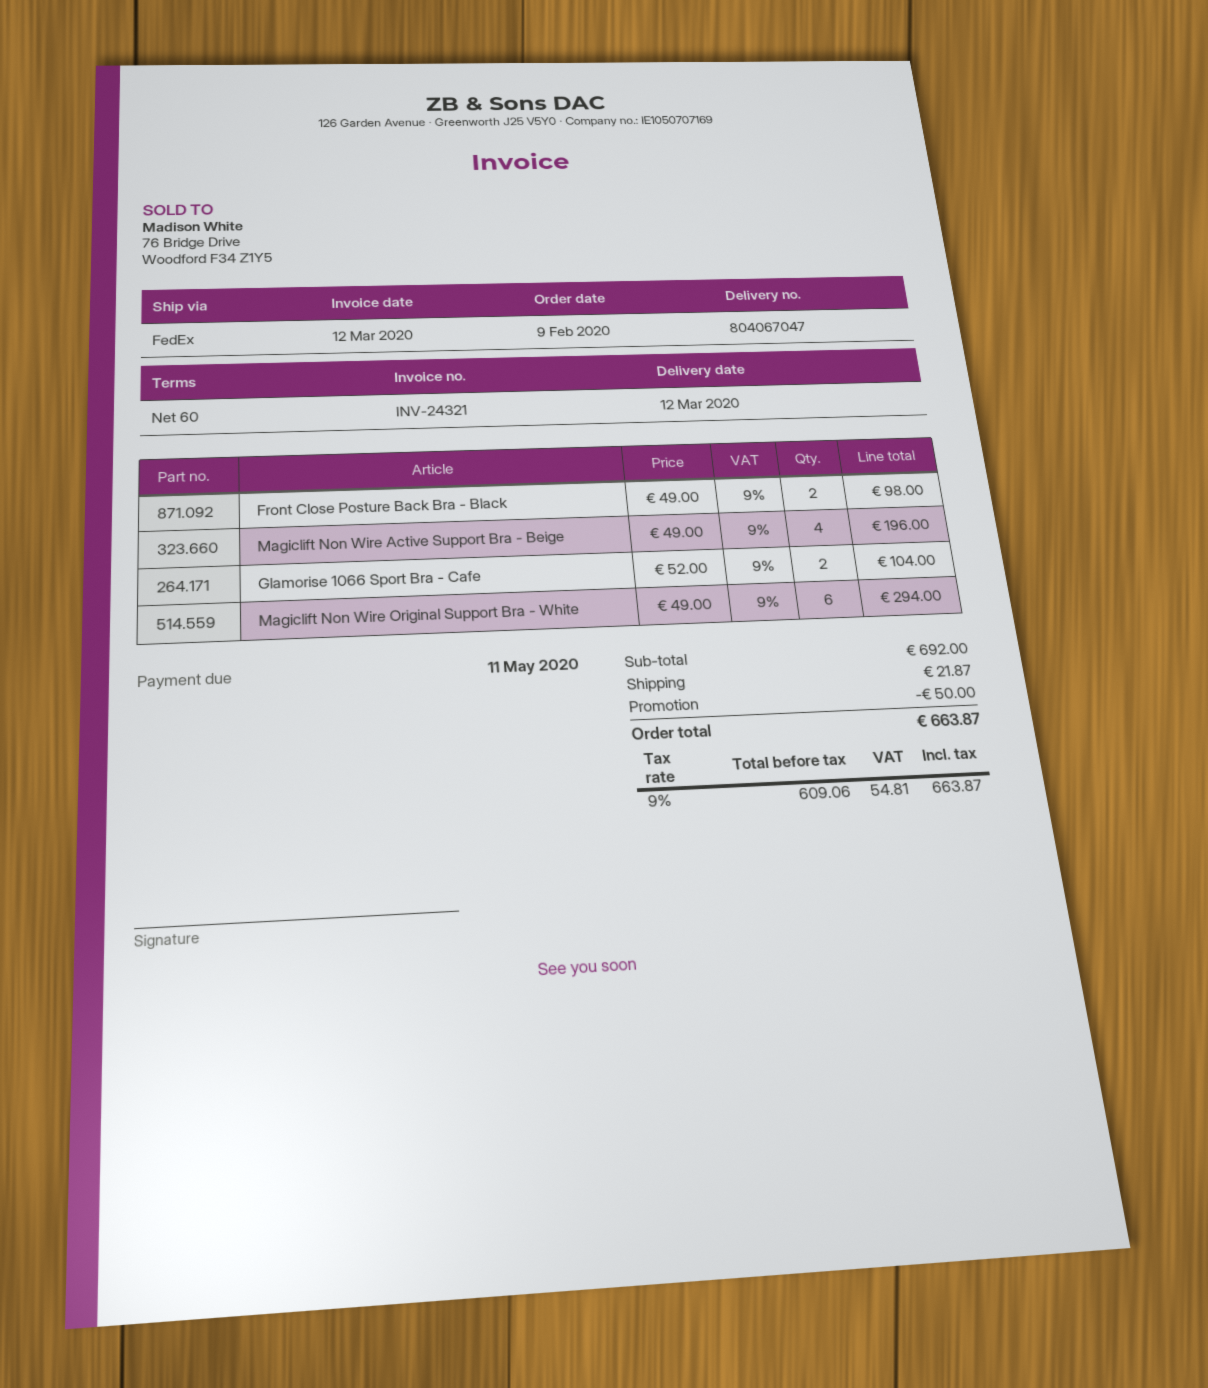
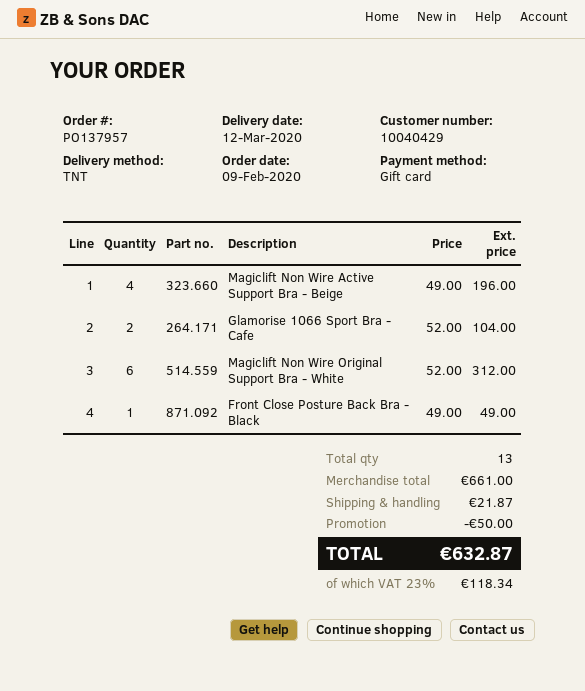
shipping method: FedEx -> TNT
Front Close Posture Back Bra - Black: 2 x 49.00 = 98.00 -> 1 x 49.00 = 49.00
Magiclift Non Wire Original Support Bra - White: 6 x 49.00 = 294.00 -> 6 x 52.00 = 312.00
subtotal: 692.00 -> 661.00
tax: 9% = 54.81 -> 23% = 118.34
total: 663.87 -> 632.87

